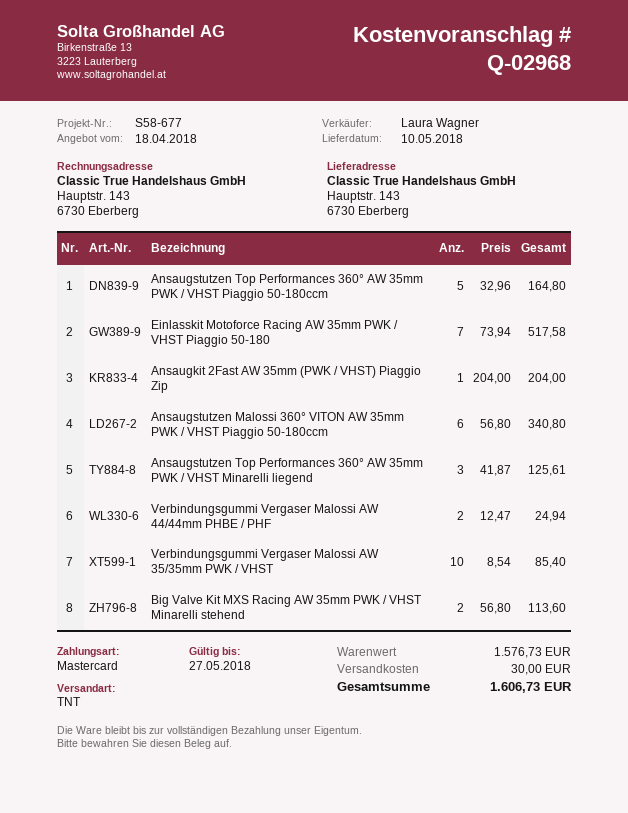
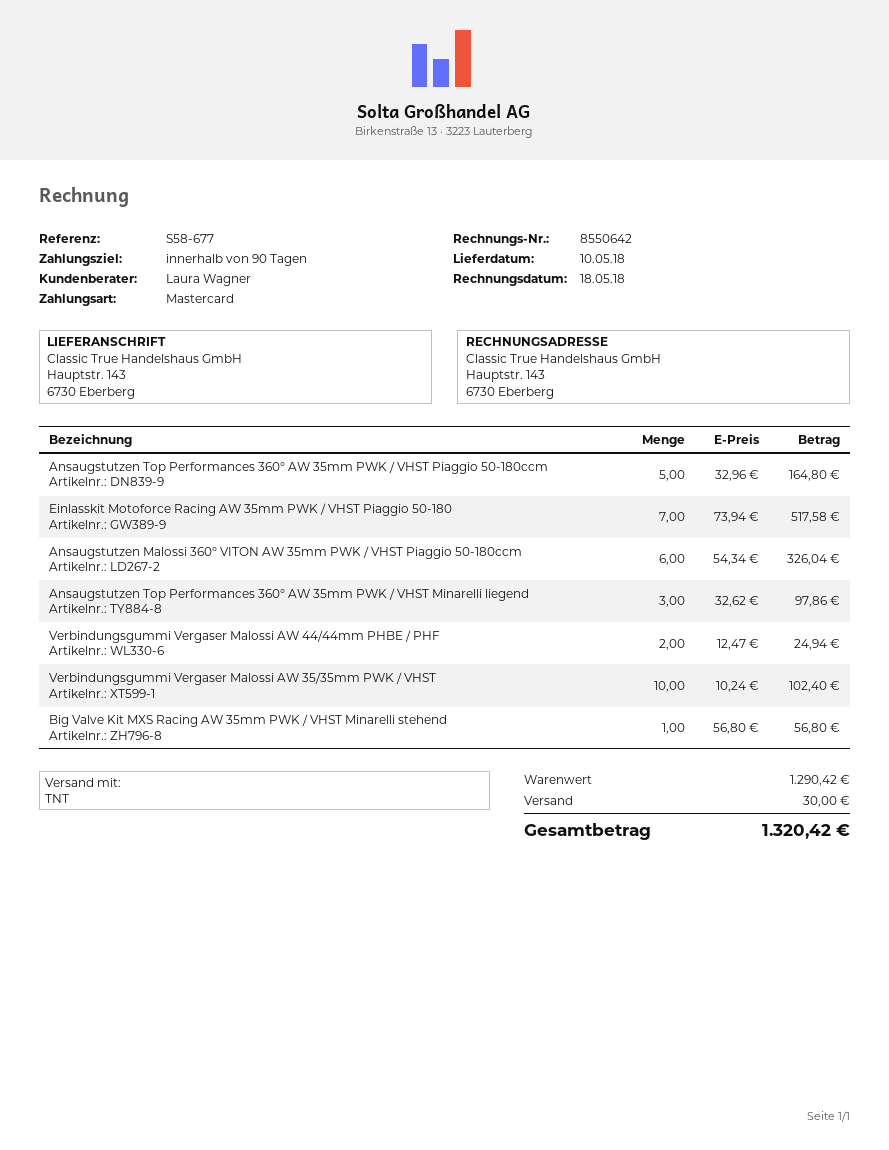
Ansaugkit 2Fast AW 35mm (PWK / VHST) Piaggio Zip: 1 x 204.00 = 204.00 -> none
Ansaugstutzen Malossi 360° VITON AW 35mm PWK / VHST Piaggio 50-180ccm: 6 x 56.80 = 340.80 -> 6 x 54.34 = 326.04
Ansaugstutzen Top Performances 360° AW 35mm PWK / VHST Minarelli liegend: 3 x 41.87 = 125.61 -> 3 x 32.62 = 97.86
Verbindungsgummi Vergaser Malossi AW 35/35mm PWK / VHST: 10 x 8.54 = 85.40 -> 10 x 10.24 = 102.40
Big Valve Kit MXS Racing AW 35mm PWK / VHST Minarelli stehend: 2 x 56.80 = 113.60 -> 1 x 56.80 = 56.80
subtotal: 1576.73 -> 1290.42
total: 1606.73 -> 1320.42

